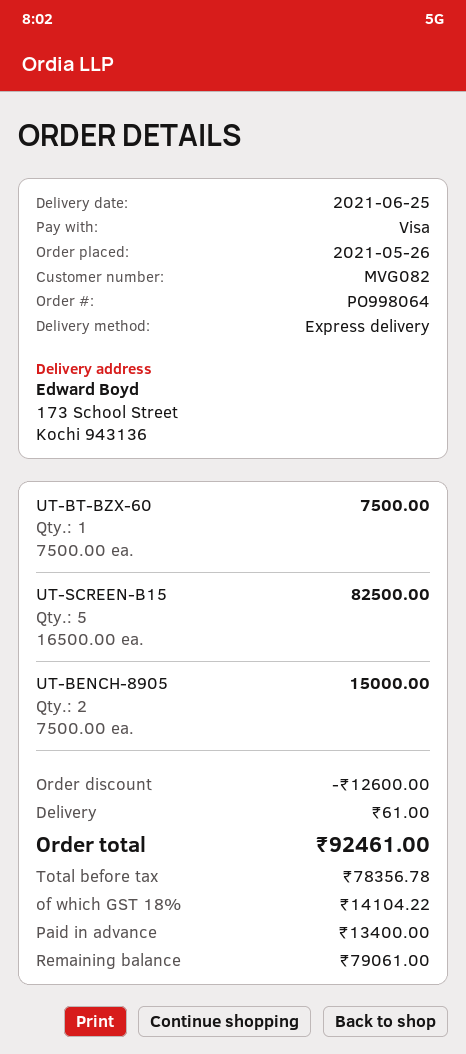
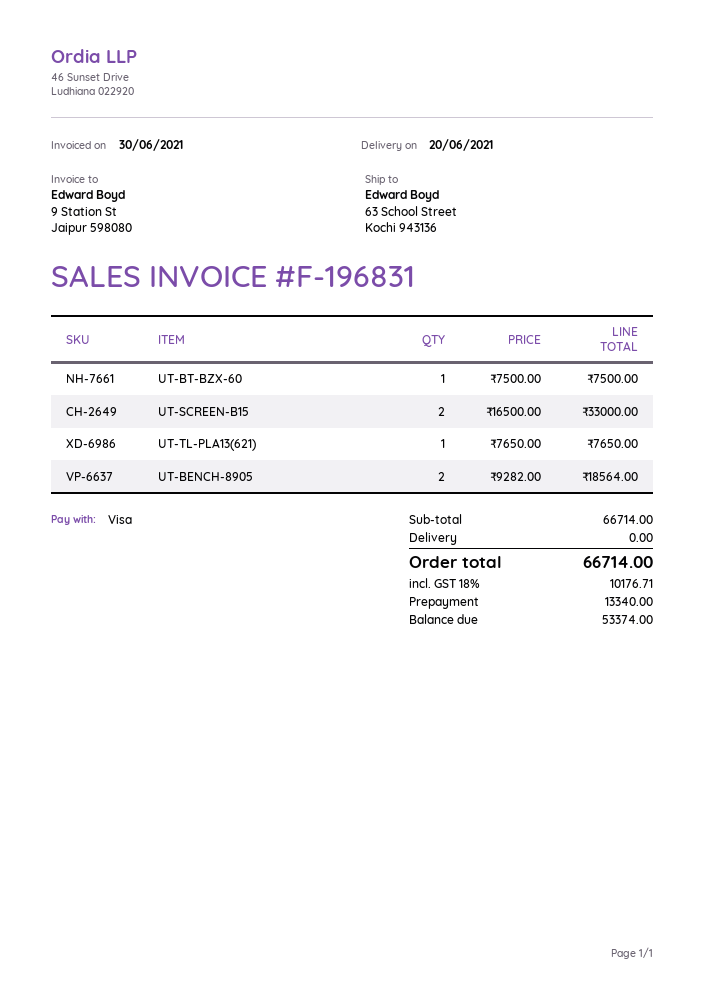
delivery date: 2021-06-25 -> 2021-06-20
ship to: 173 School Street, Kochi 943136 -> 63 School Street, Kochi 943136
UT-SCREEN-B15: 5 x 16500.00 = 82500.00 -> 2 x 16500.00 = 33000.00
UT-BENCH-8905: 2 x 7500.00 = 15000.00 -> 2 x 9282.00 = 18564.00
UT-TL-PLA13(621): none -> 1 x 7650.00 = 7650.00
discount: 12600.00 -> none
shipping: 61.00 -> 0.00
tax: 18% = 14104.22 -> 18% = 10176.71
total: 92461.00 -> 66714.00
deposit: 13400.00 -> 13340.00
balance: 79061.00 -> 53374.00

